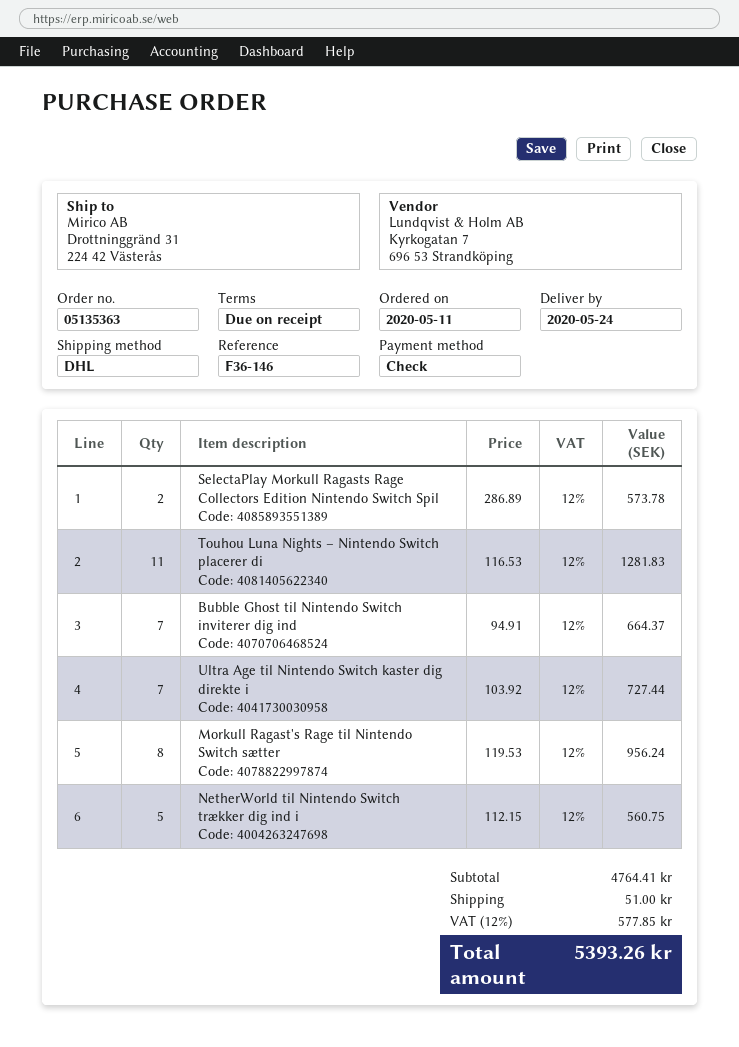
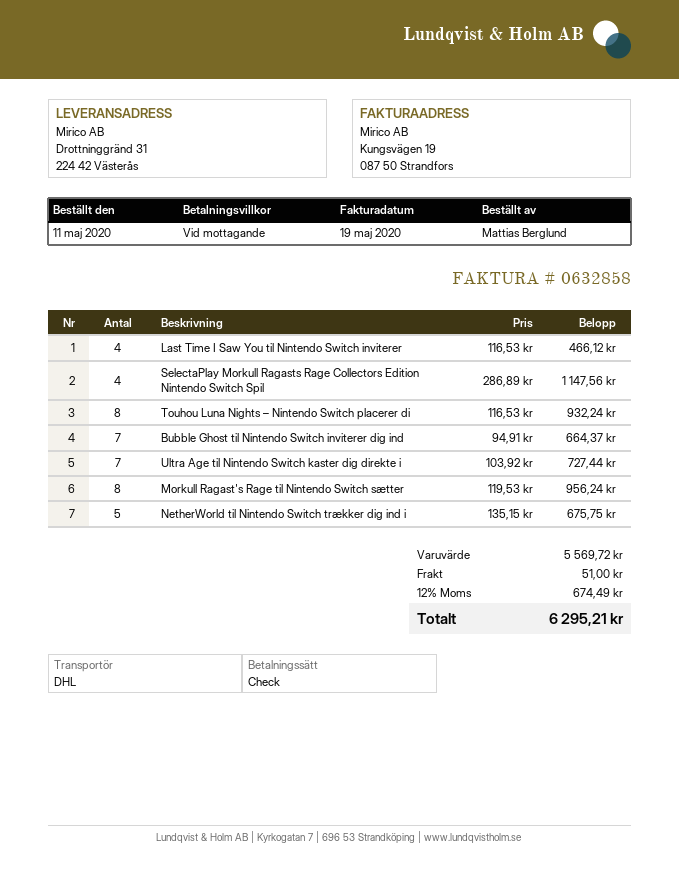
SelectaPlay Morkull Ragasts Rage Collectors Edition Nintendo Switch Spil: 2 x 286.89 = 573.78 -> 4 x 286.89 = 1147.56
Touhou Luna Nights – Nintendo Switch placerer di: 11 x 116.53 = 1281.83 -> 8 x 116.53 = 932.24
NetherWorld til Nintendo Switch trækker dig ind i: 5 x 112.15 = 560.75 -> 5 x 135.15 = 675.75
Last Time I Saw You til Nintendo Switch inviterer: none -> 4 x 116.53 = 466.12
subtotal: 4764.41 -> 5569.72
tax: 12% = 577.85 -> 12% = 674.49
total: 5393.26 -> 6295.21

